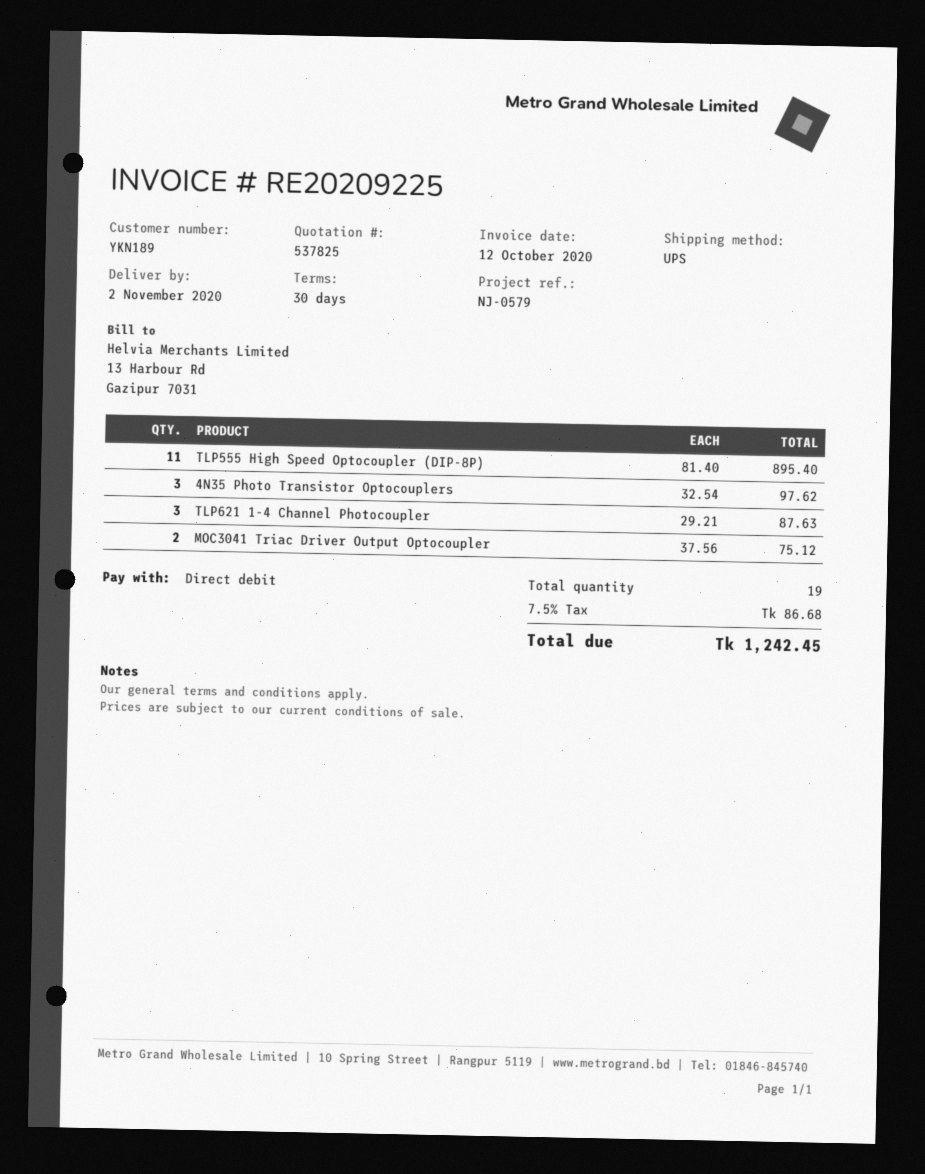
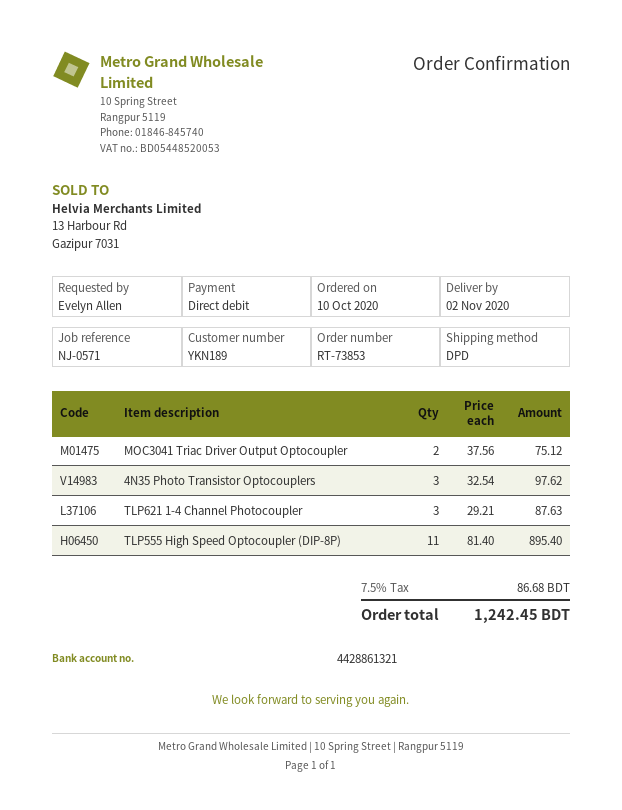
reference: NJ-0579 -> NJ-0571
shipping method: UPS -> DPD

